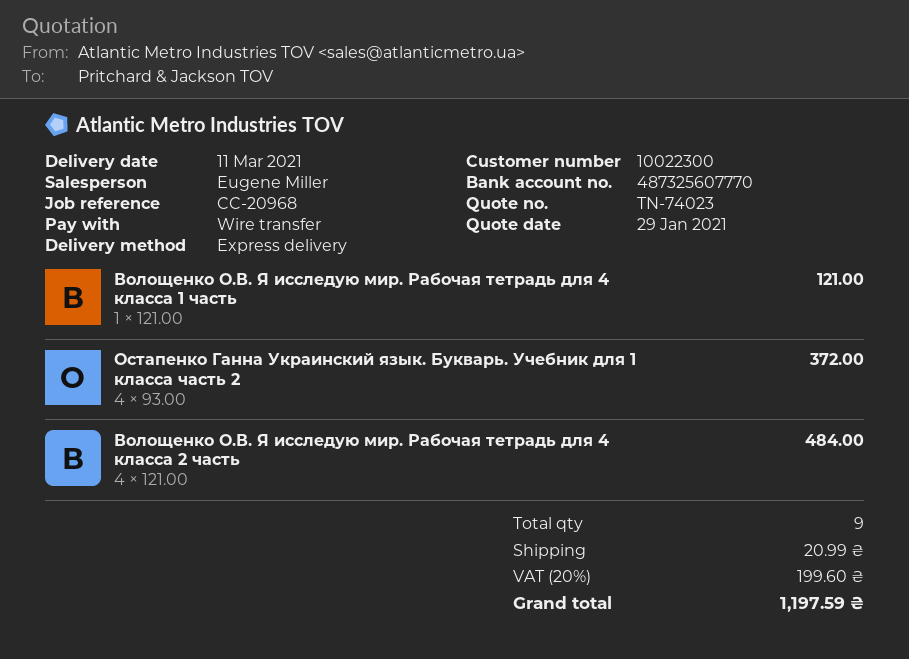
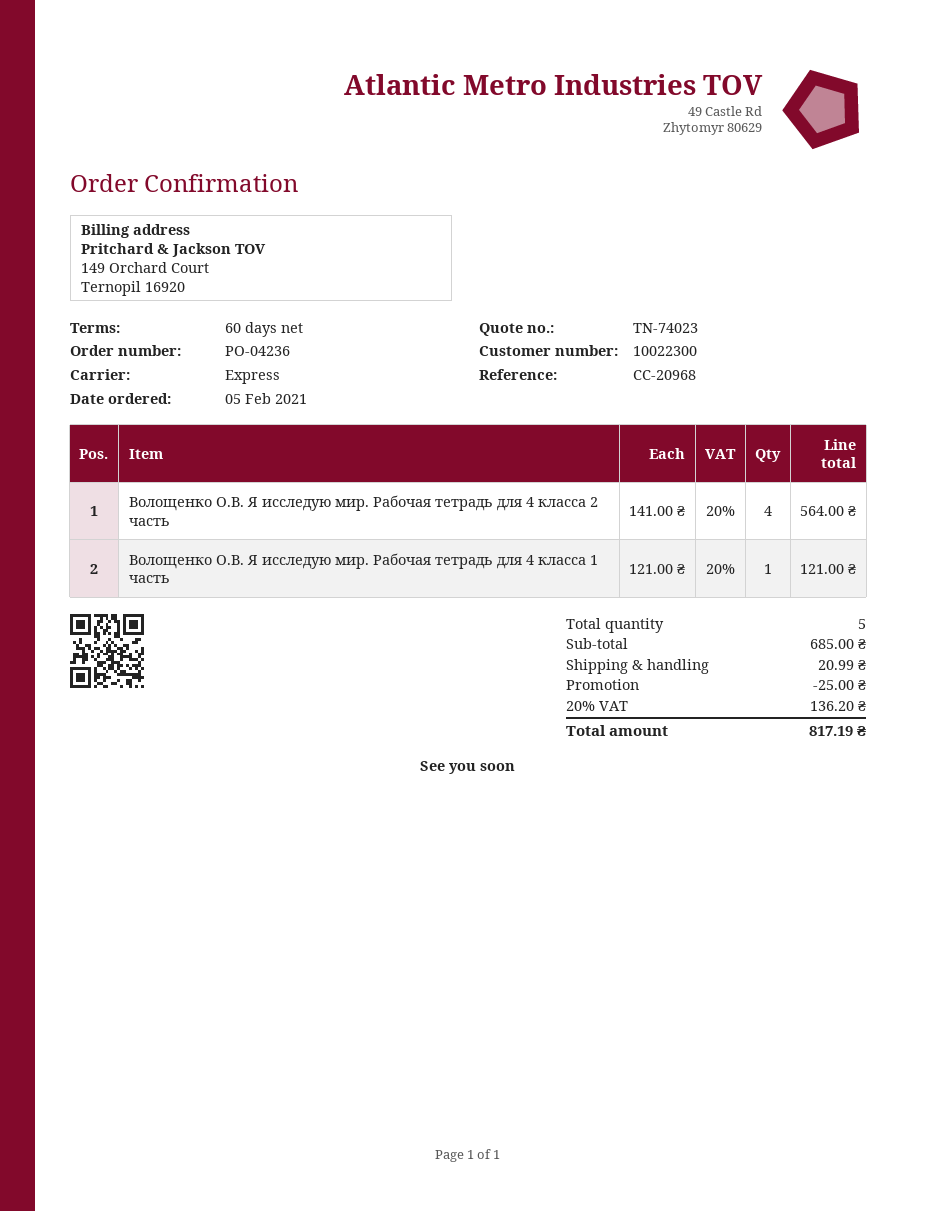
Остапенко Ганна Украинский язык. Букварь. Учебник для 1 класса часть 2: 4 x 93.00 = 372.00 -> none
Волощенко О.В. Я исследую мир. Рабочая тетрадь для 4 класса 2 часть: 4 x 121.00 = 484.00 -> 4 x 141.00 = 564.00
total quantity: 9 -> 5
discount: none -> 25.00
tax: 20% = 199.60 -> 20% = 136.20
total: 1197.59 -> 817.19

